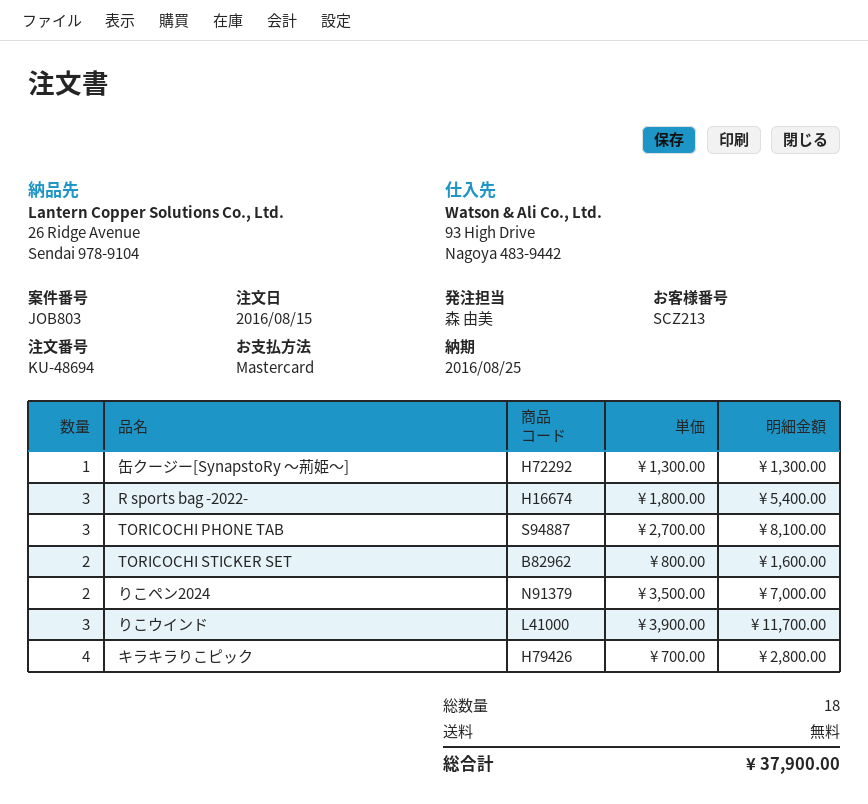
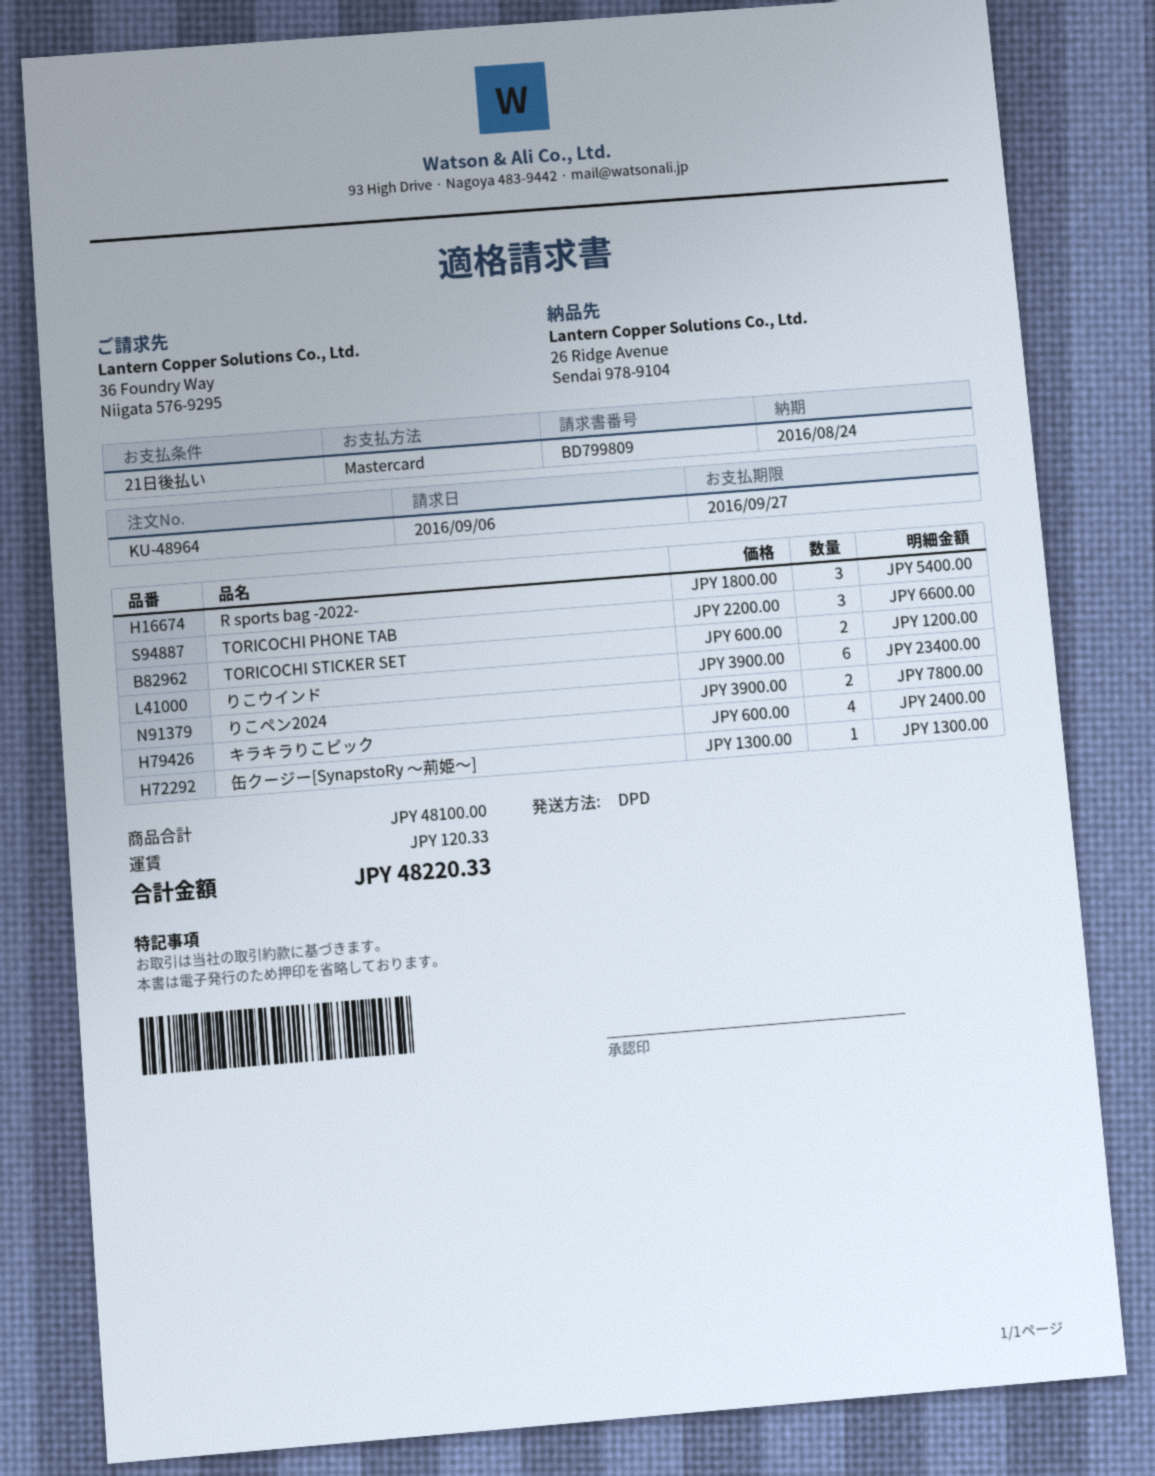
order number: KU-48694 -> KU-48964
delivery date: 2016-08-25 -> 2016-08-24
TORICOCHI PHONE TAB: 3 x 2700.00 = 8100.00 -> 3 x 2200.00 = 6600.00
TORICOCHI STICKER SET: 2 x 800.00 = 1600.00 -> 2 x 600.00 = 1200.00
りこペン2024: 2 x 3500.00 = 7000.00 -> 2 x 3900.00 = 7800.00
りこウインド: 3 x 3900.00 = 11700.00 -> 6 x 3900.00 = 23400.00
キラキラりこピック: 4 x 700.00 = 2800.00 -> 4 x 600.00 = 2400.00
shipping: 0.00 -> 120.33
total: 37900.00 -> 48220.33

